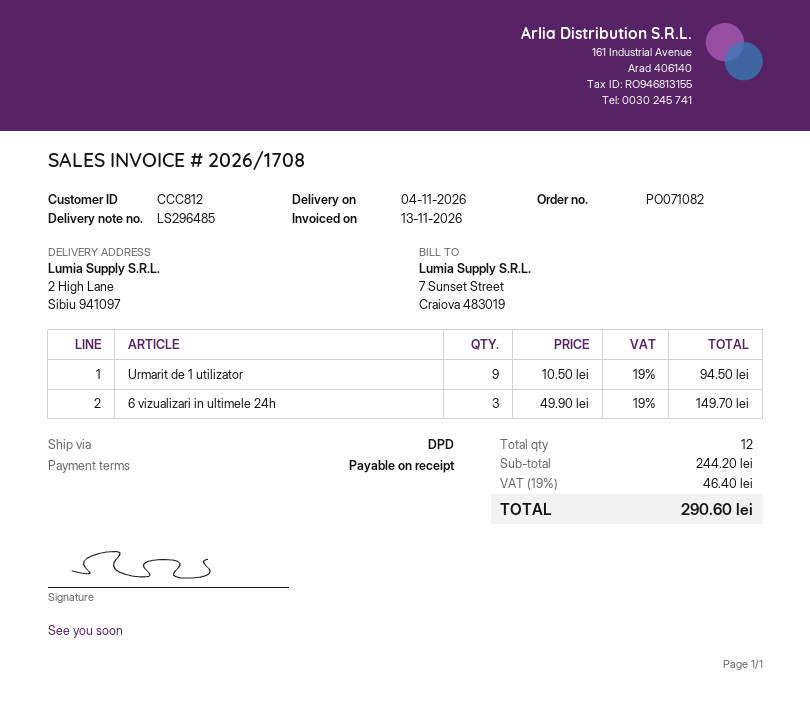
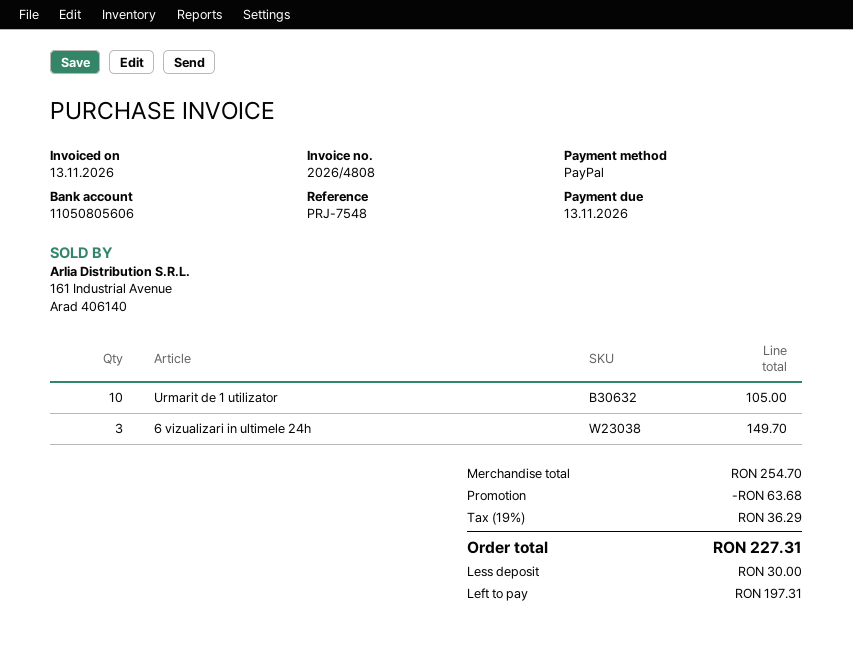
invoice number: 2026/1708 -> 2026/4808
Urmarit de 1 utilizator: 9 for 94.50 -> 10 for 105.00
subtotal: 244.20 -> 254.70
discount: none -> 63.68
tax: 19% = 46.40 -> 19% = 36.29
total: 290.60 -> 227.31

